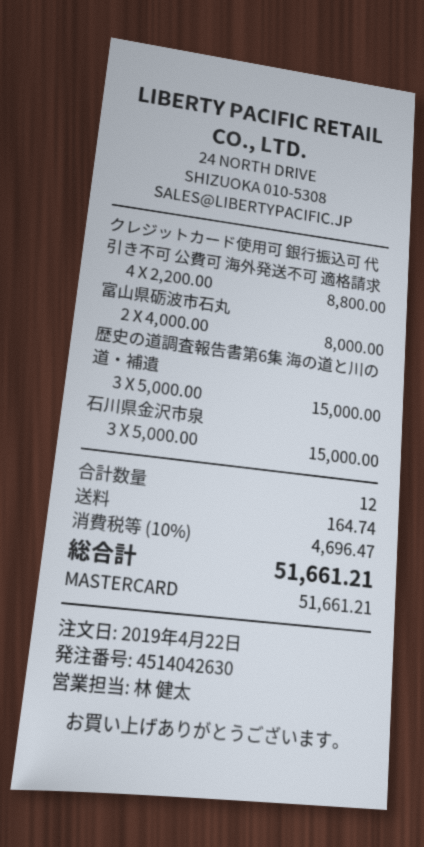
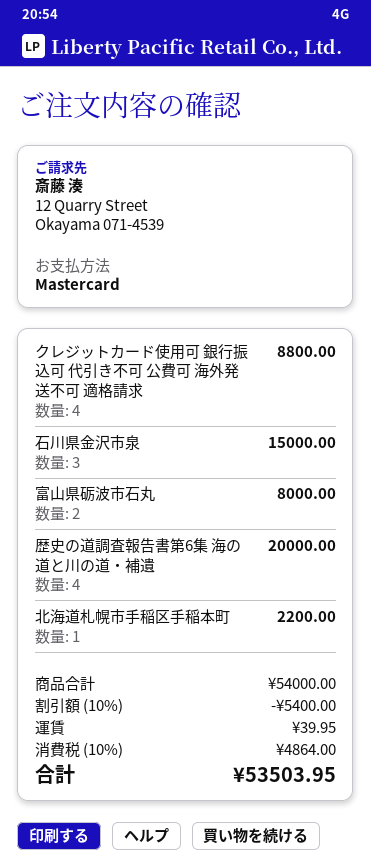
歴史の道調査報告書第6集 海の道と川の道・補遺: 3 for 15000.00 -> 4 for 20000.00
北海道札幌市手稲区手稲本町: none -> 1 for 2200.00
discount: none -> 10% = 5400.00
shipping: 164.74 -> 39.95
tax: 10% = 4696.47 -> 10% = 4864.00
total: 51661.21 -> 53503.95

